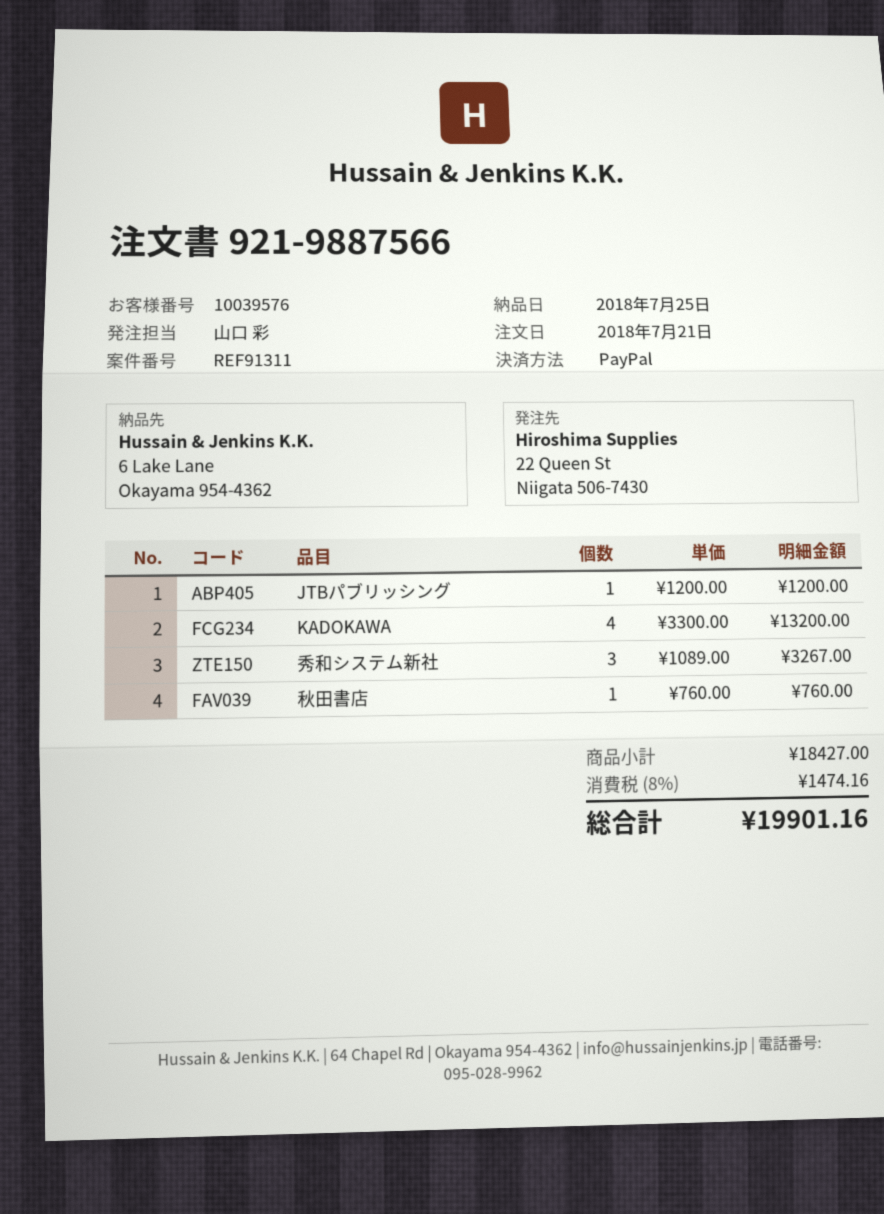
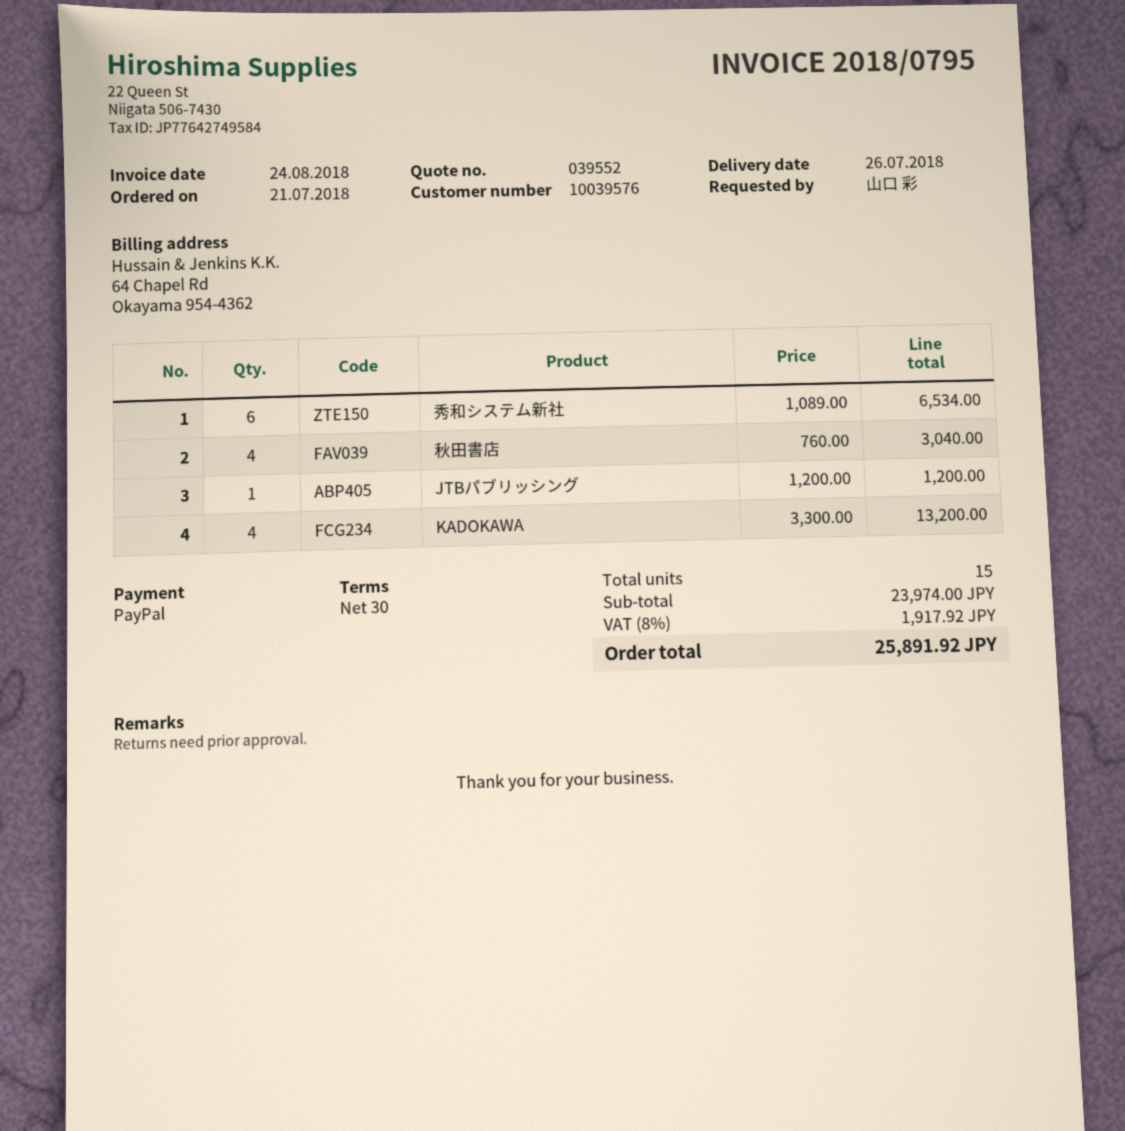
delivery date: 2018-07-25 -> 2018-07-26
秀和システム新社: 3 x 1089.00 = 3267.00 -> 6 x 1089.00 = 6534.00
秋田書店: 1 x 760.00 = 760.00 -> 4 x 760.00 = 3040.00
subtotal: 18427.00 -> 23974.00
tax: 8% = 1474.16 -> 8% = 1917.92
total: 19901.16 -> 25891.92

